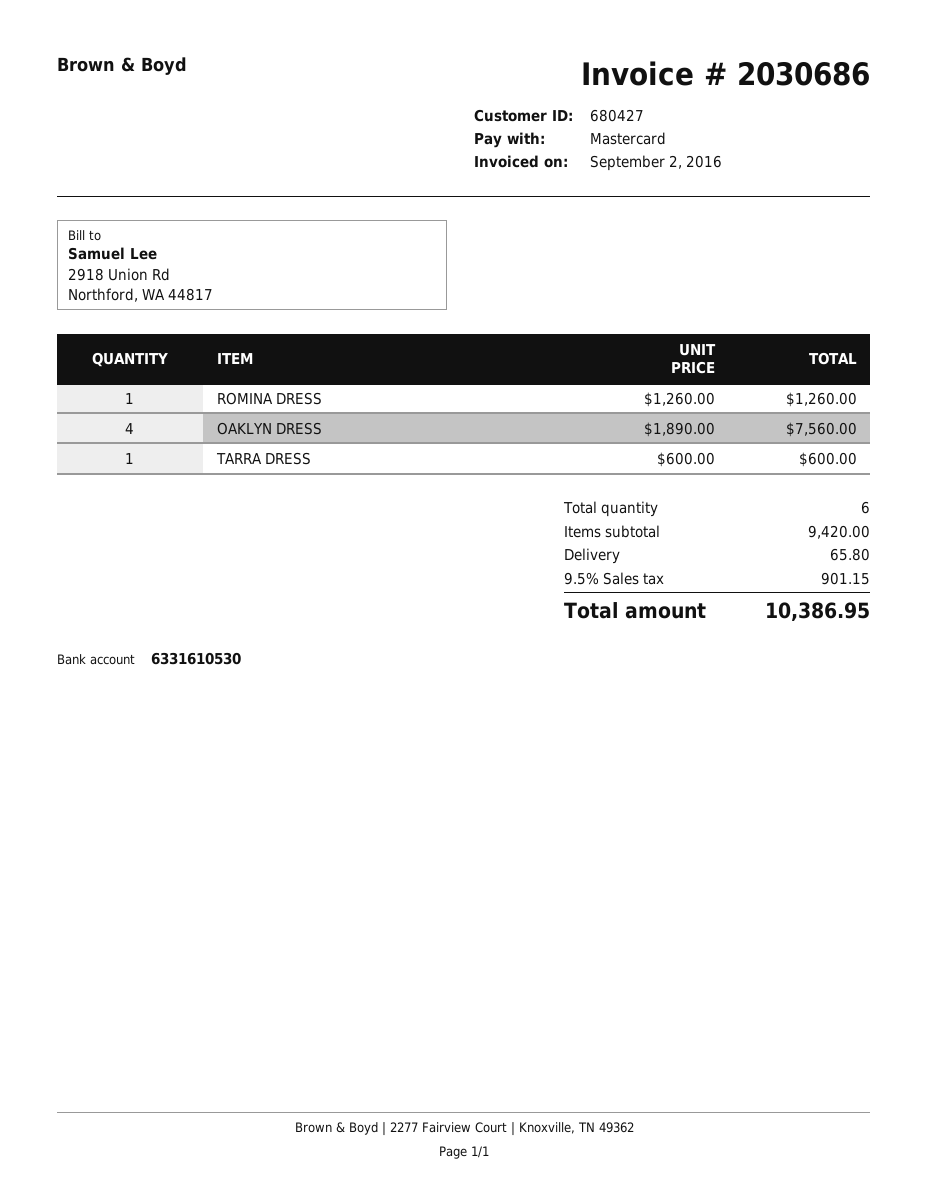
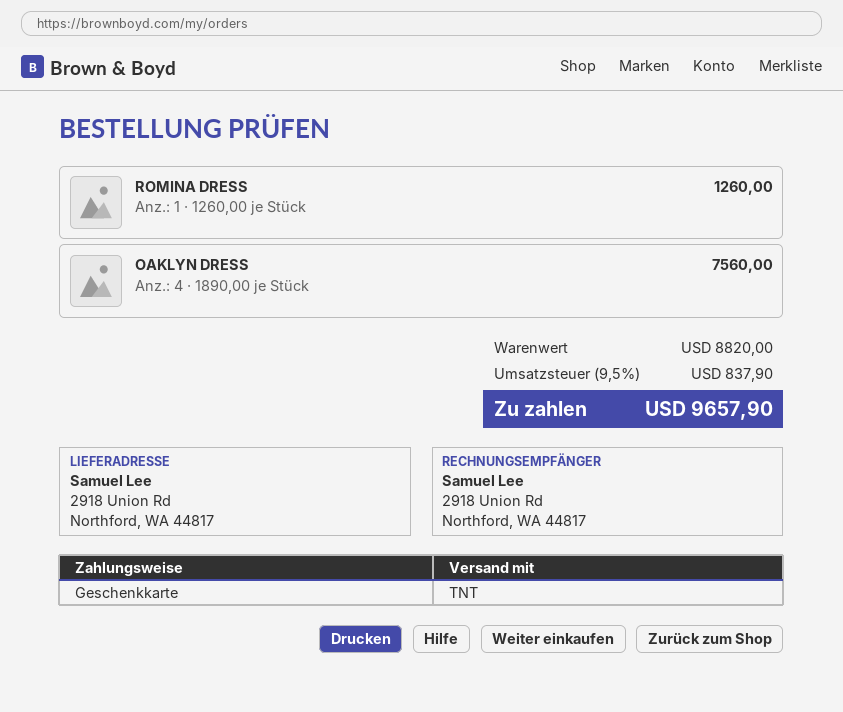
payment method: Mastercard -> gift card
TARRA DRESS: 1 x 600.00 = 600.00 -> none
subtotal: 9420.00 -> 8820.00
shipping: 65.80 -> none
tax: 9.5% = 901.15 -> 9.5% = 837.90
total: 10386.95 -> 9657.90

